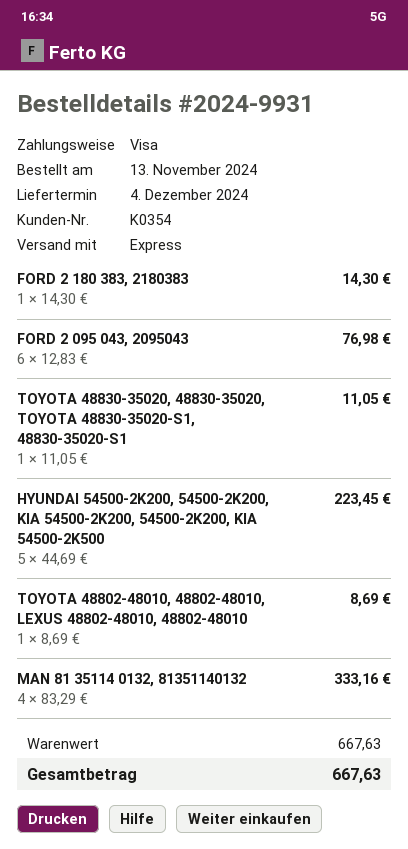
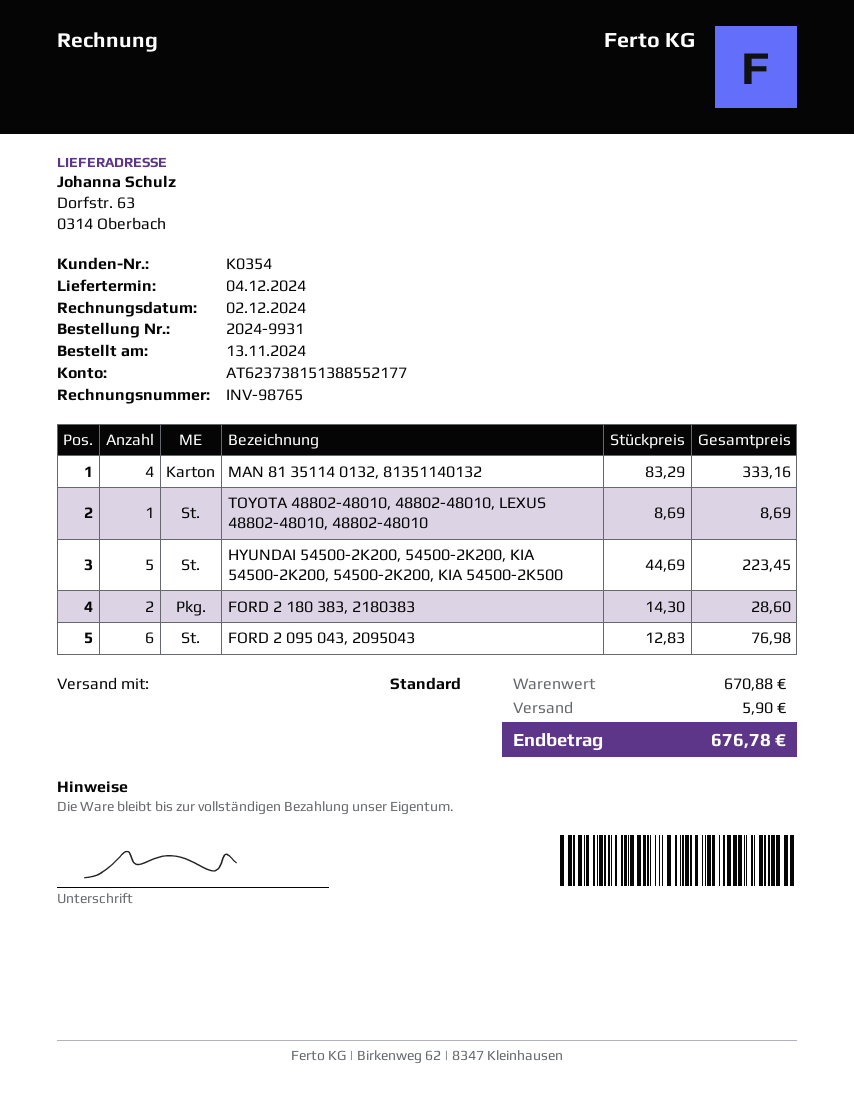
shipping method: express -> standard
FORD 2 180 383, 2180383: 1 x 14.30 = 14.30 -> 2 x 14.30 = 28.60
TOYOTA 48830-35020, 48830-35020, TOYOTA 48830-35020-S1, 48830-35020-S1: 1 x 11.05 = 11.05 -> none
subtotal: 667.63 -> 670.88
shipping: none -> 5.90
total: 667.63 -> 676.78

